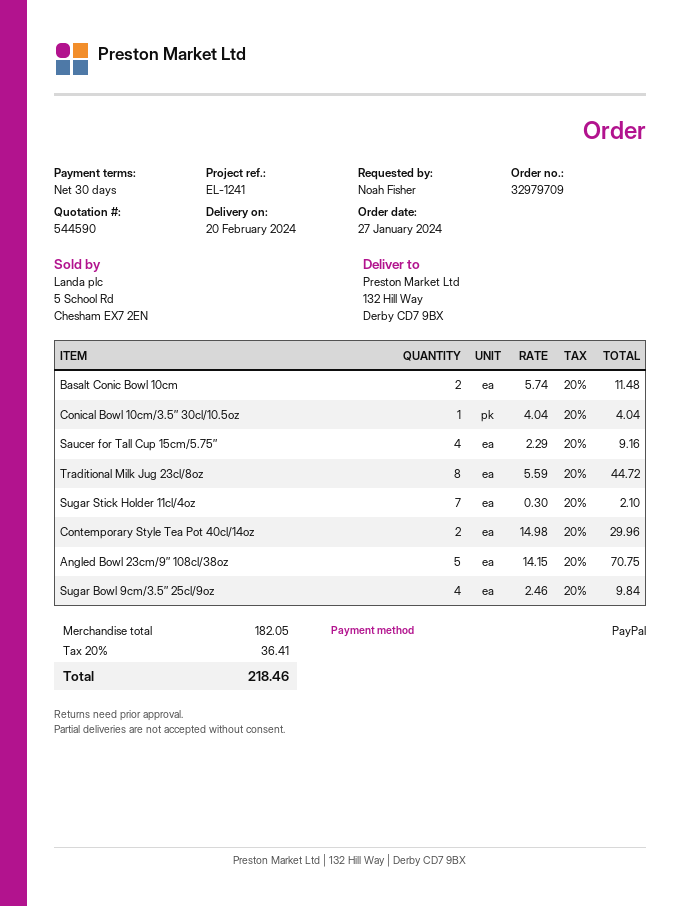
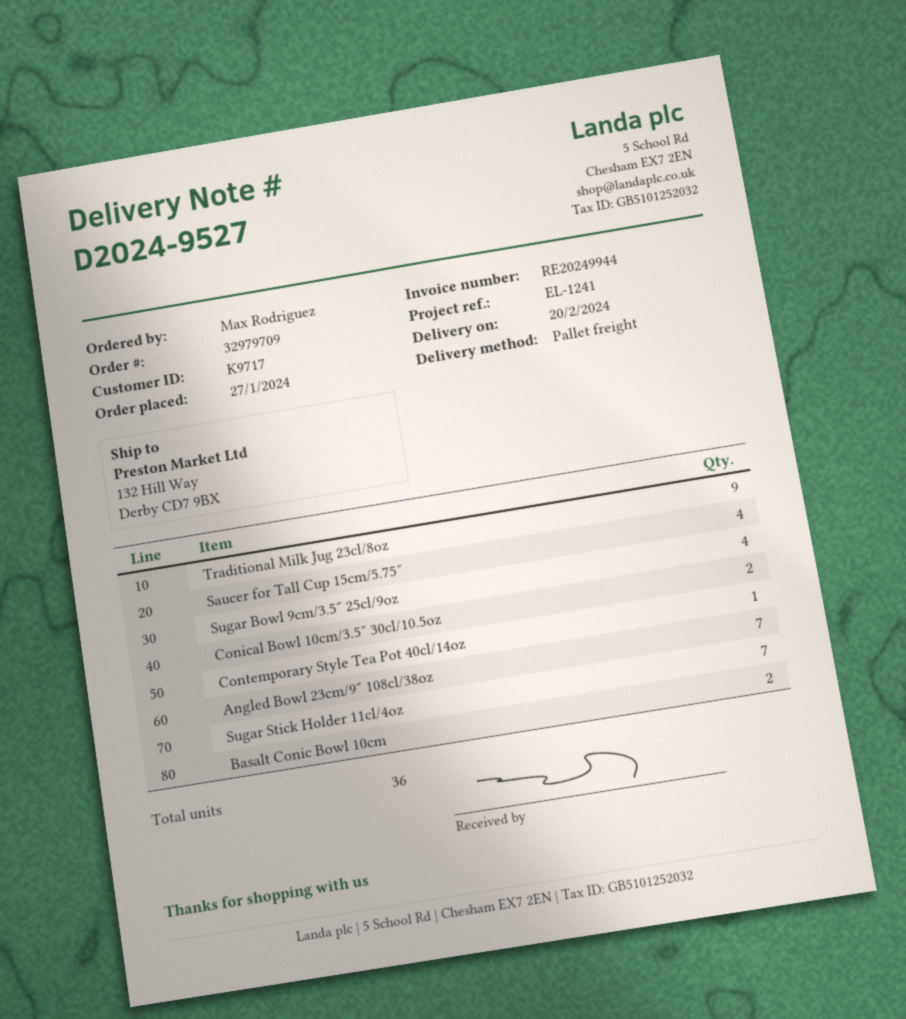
ordered by: Noah Fisher -> Max Rodriguez
Conical Bowl 10cm/3.5″ 30cl/10.5oz: 1 -> 2
Traditional Milk Jug 23cl/8oz: 8 -> 9
Contemporary Style Tea Pot 40cl/14oz: 2 -> 1
Angled Bowl 23cm/9″ 108cl/38oz: 5 -> 7

